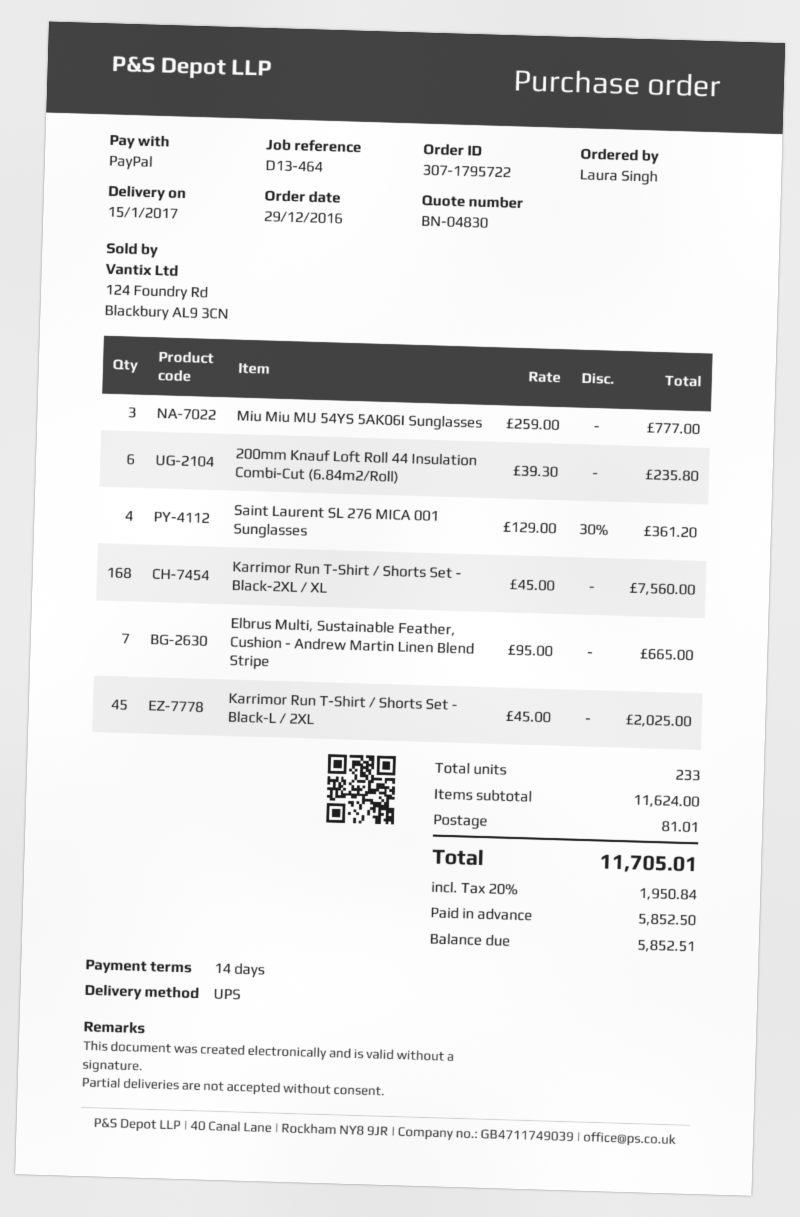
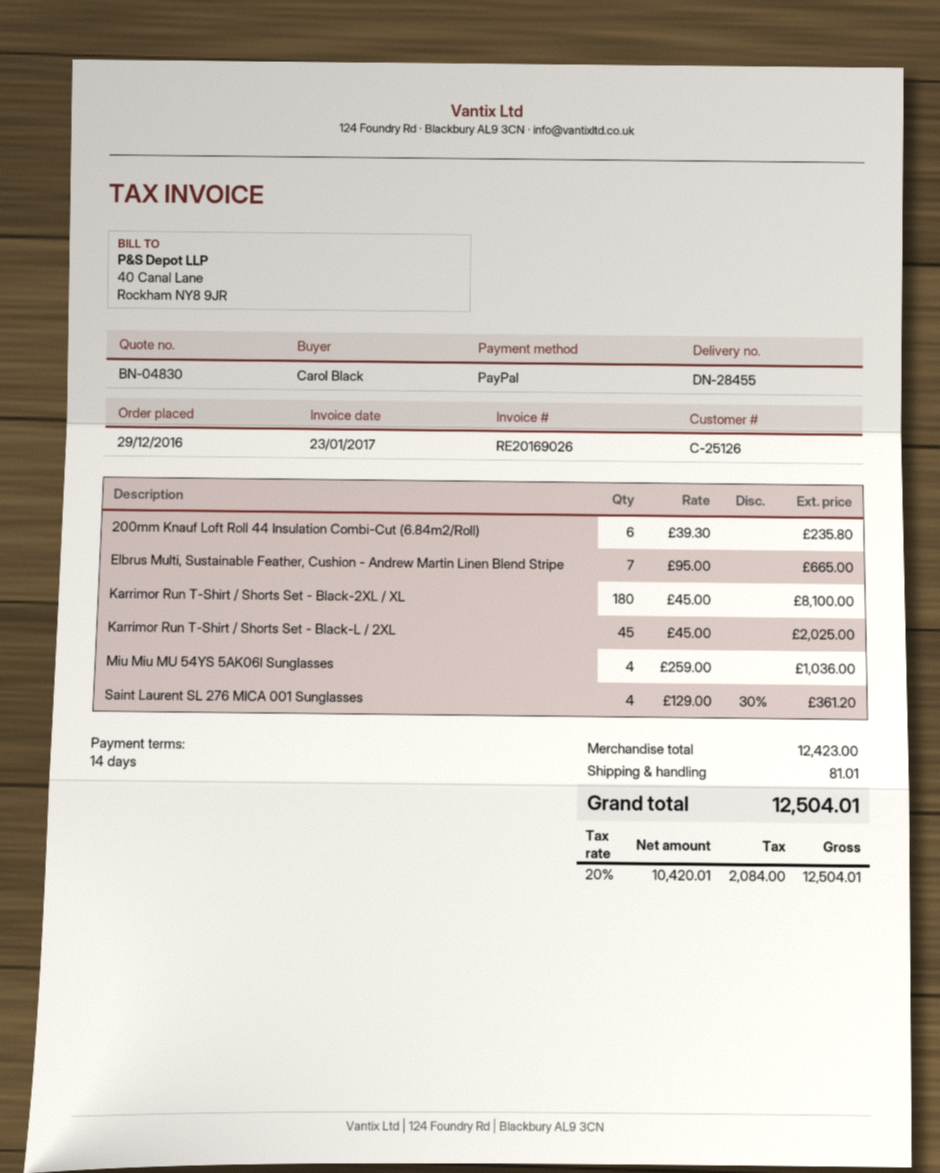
ordered by: Laura Singh -> Carol Black
Miu Miu MU 54YS 5AK06I Sunglasses: 3 x 259.00 = 777.00 -> 4 x 259.00 = 1036.00
Karrimor Run T-Shirt / Shorts Set - Black-2XL / XL: 168 x 45.00 = 7560.00 -> 180 x 45.00 = 8100.00
subtotal: 11624.00 -> 12423.00
tax: 20% = 1950.84 -> 20% = 2084.00
total: 11705.01 -> 12504.01

